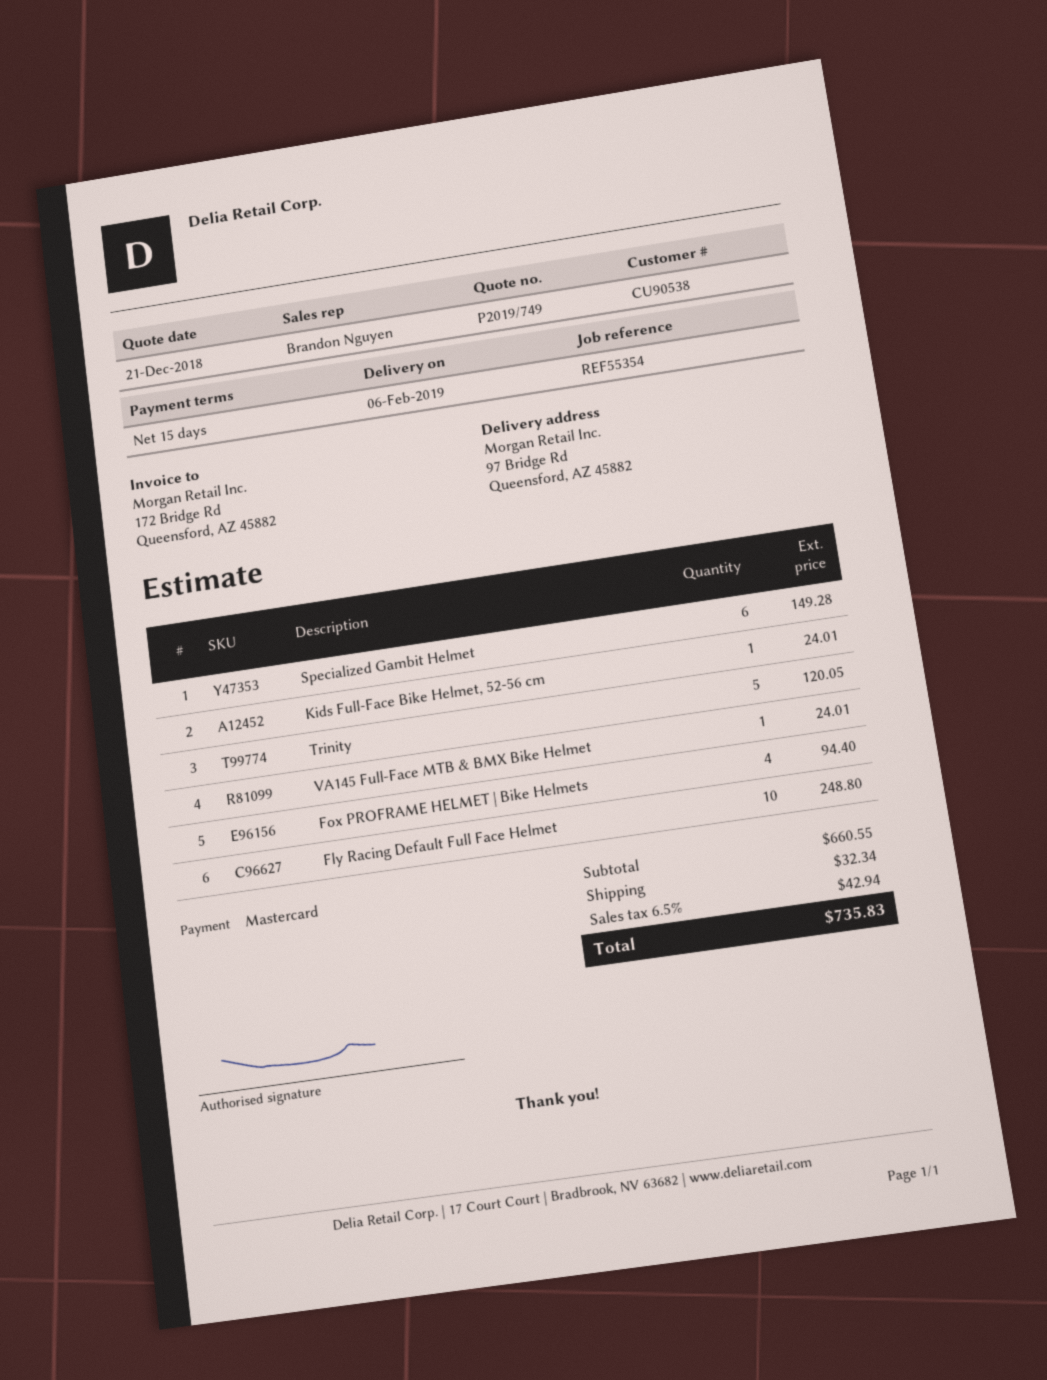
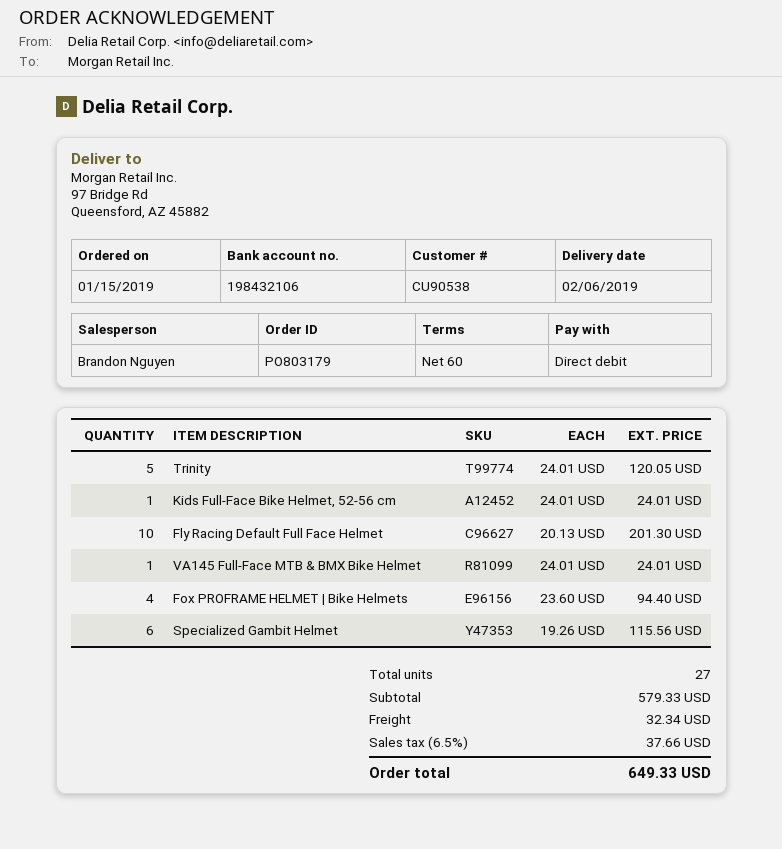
payment terms: 15 days -> 60 days
payment method: Mastercard -> direct debit
Specialized Gambit Helmet: 6 for 149.28 -> 6 for 115.56
Fly Racing Default Full Face Helmet: 10 for 248.80 -> 10 for 201.30
subtotal: 660.55 -> 579.33
tax: 6.5% = 42.94 -> 6.5% = 37.66
total: 735.83 -> 649.33

